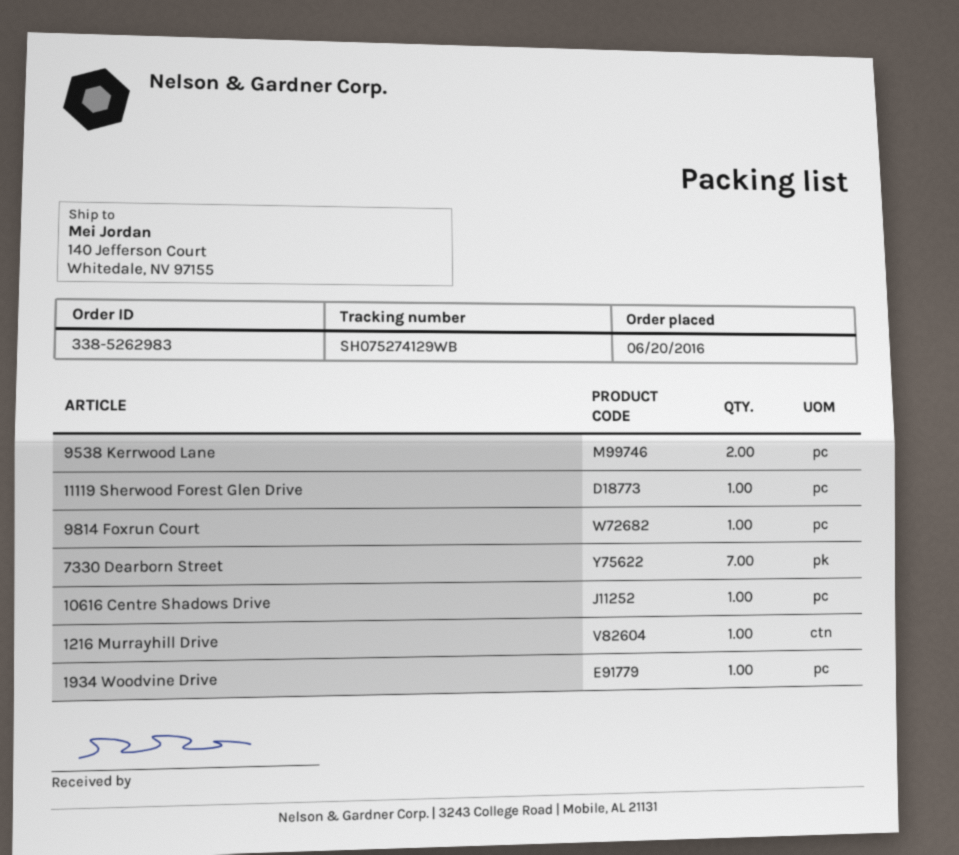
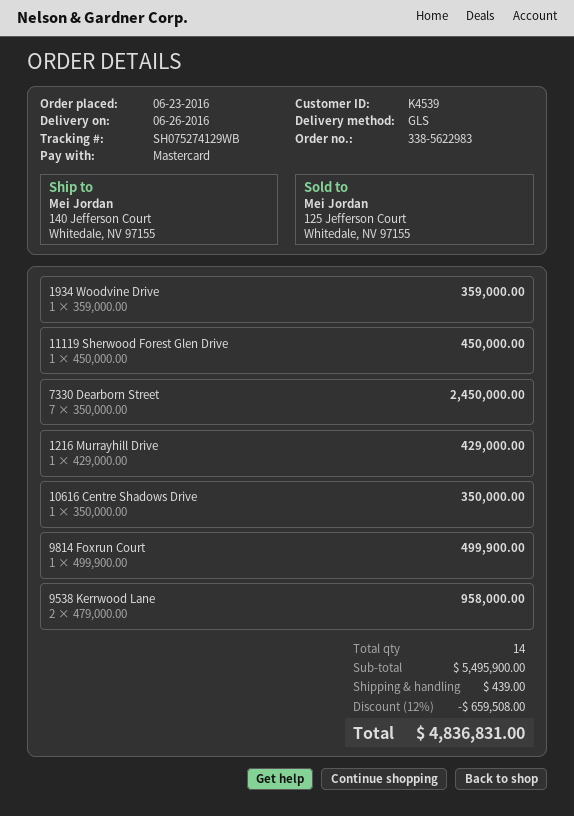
order number: 338-5262983 -> 338-5622983
order date: 2016-06-20 -> 2016-06-23

